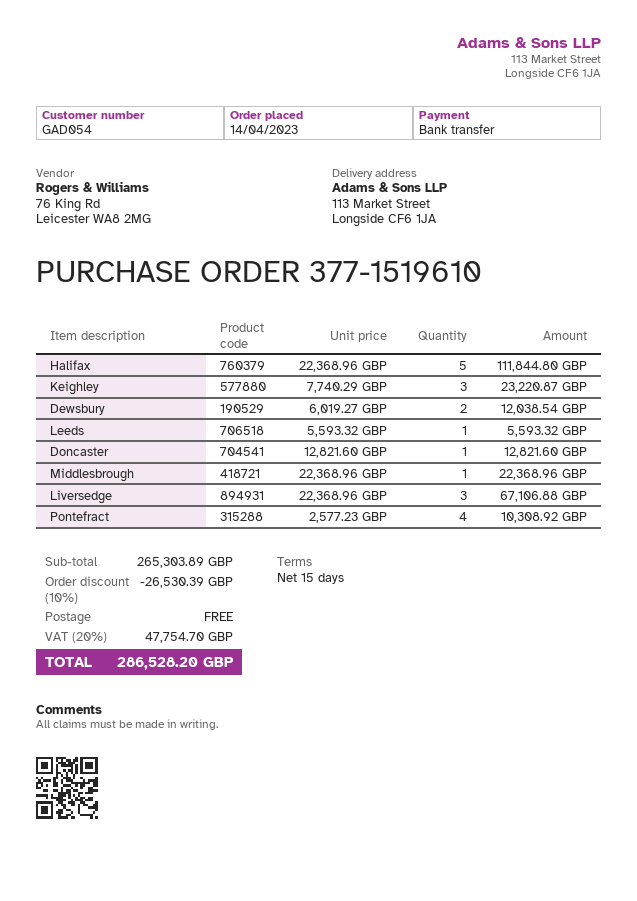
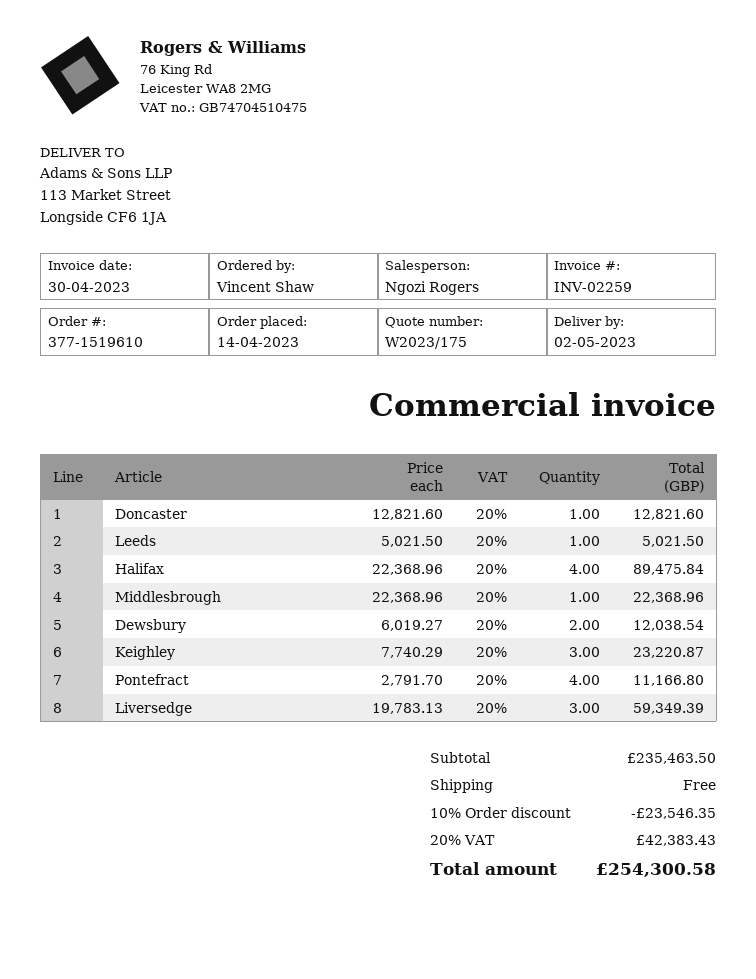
Halifax: 5 x 22368.96 = 111844.80 -> 4 x 22368.96 = 89475.84
Leeds: 1 x 5593.32 = 5593.32 -> 1 x 5021.50 = 5021.50
Liversedge: 3 x 22368.96 = 67106.88 -> 3 x 19783.13 = 59349.39
Pontefract: 4 x 2577.23 = 10308.92 -> 4 x 2791.70 = 11166.80
subtotal: 265303.89 -> 235463.50
discount: 10% = 26530.39 -> 10% = 23546.35
tax: 20% = 47754.70 -> 20% = 42383.43
total: 286528.20 -> 254300.58

